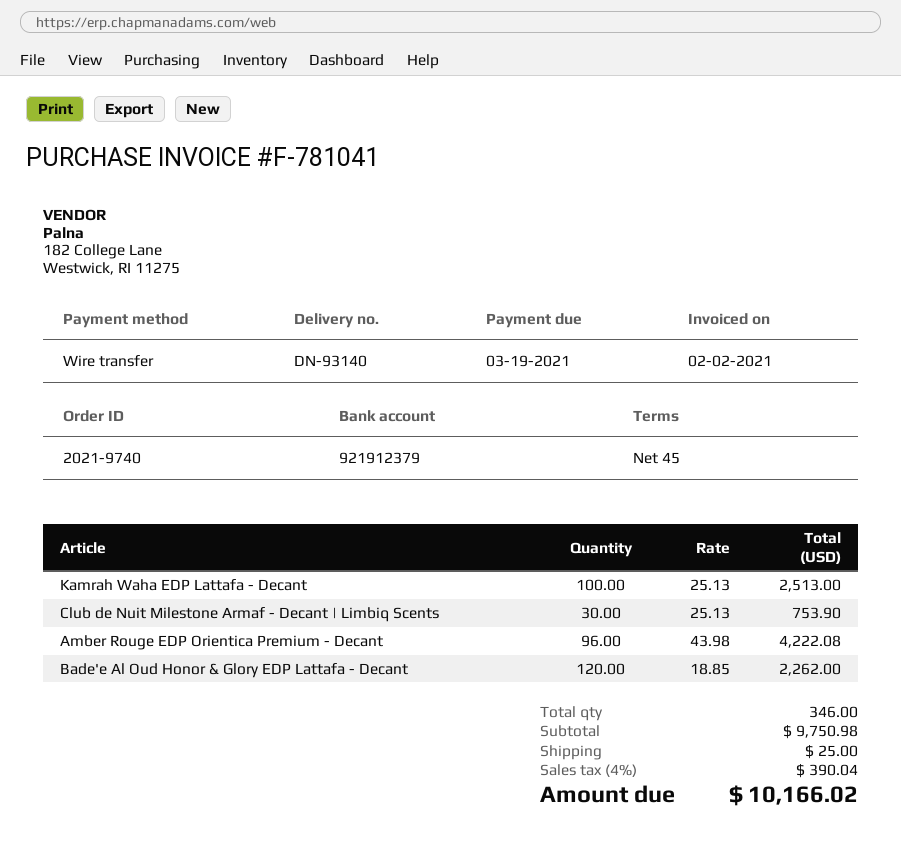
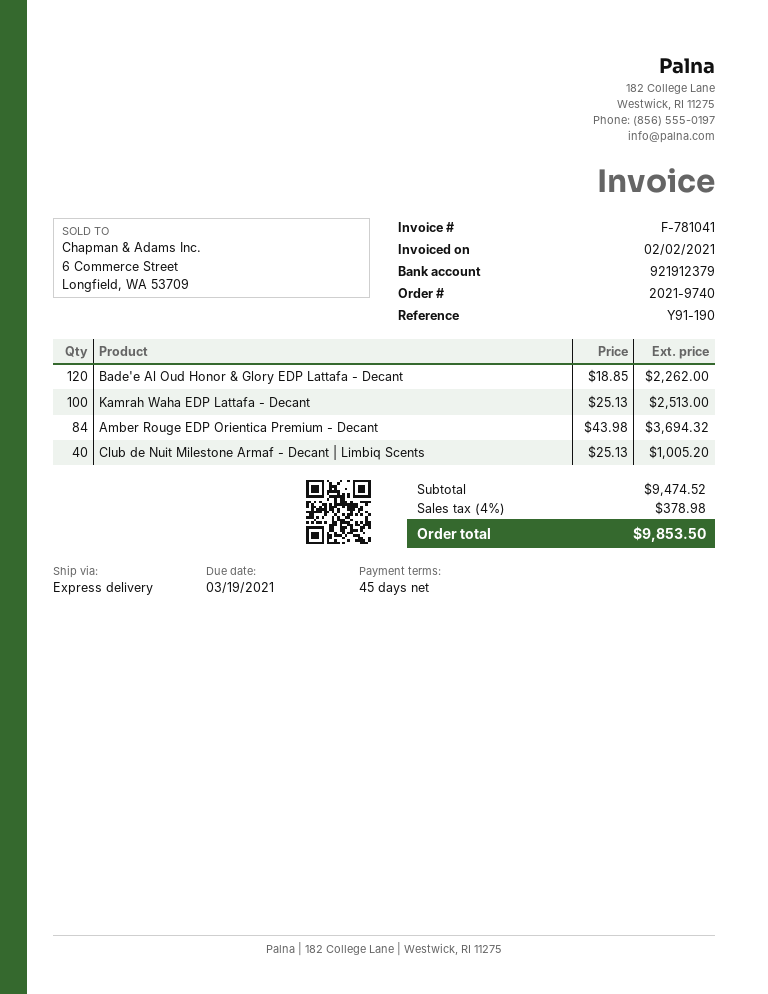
Club de Nuit Milestone Armaf - Decant | Limbiq Scents: 30 x 25.13 = 753.90 -> 40 x 25.13 = 1005.20
Amber Rouge EDP Orientica Premium - Decant: 96 x 43.98 = 4222.08 -> 84 x 43.98 = 3694.32
subtotal: 9750.98 -> 9474.52
shipping: 25.00 -> none
tax: 4% = 390.04 -> 4% = 378.98
total: 10166.02 -> 9853.50

